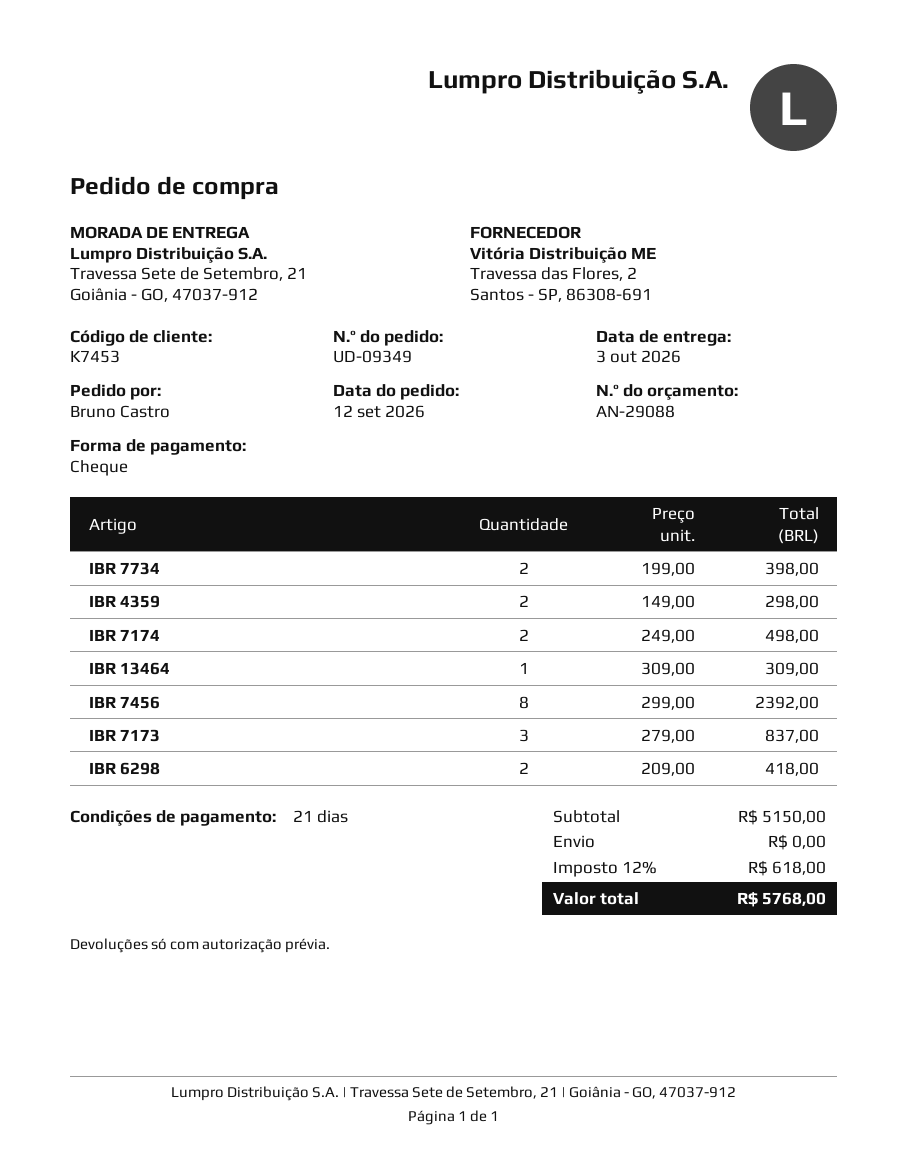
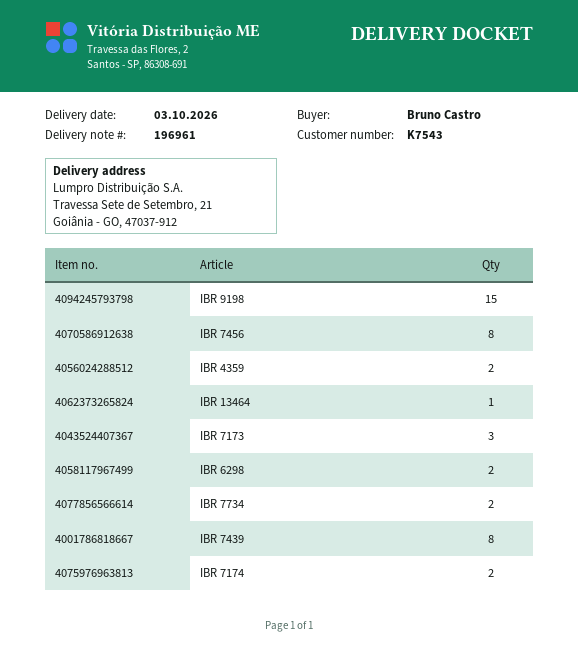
customer number: K7453 -> K7543
IBR 9198: none -> 15
IBR 7439: none -> 8

